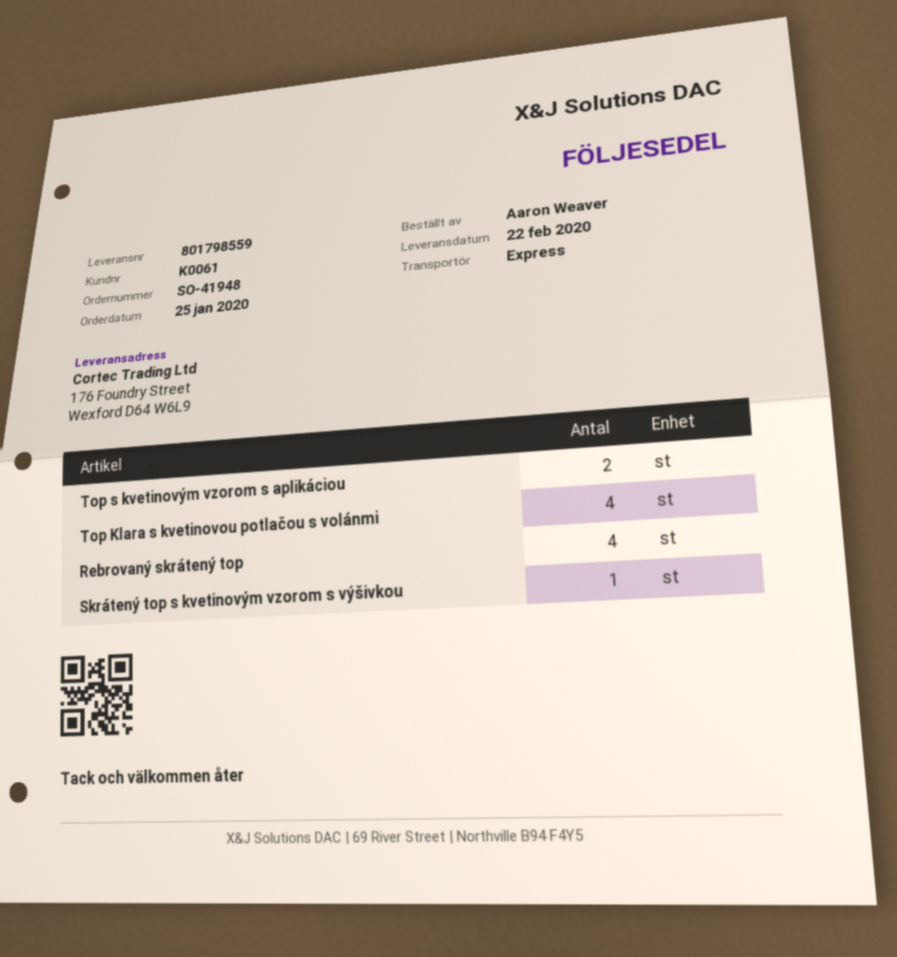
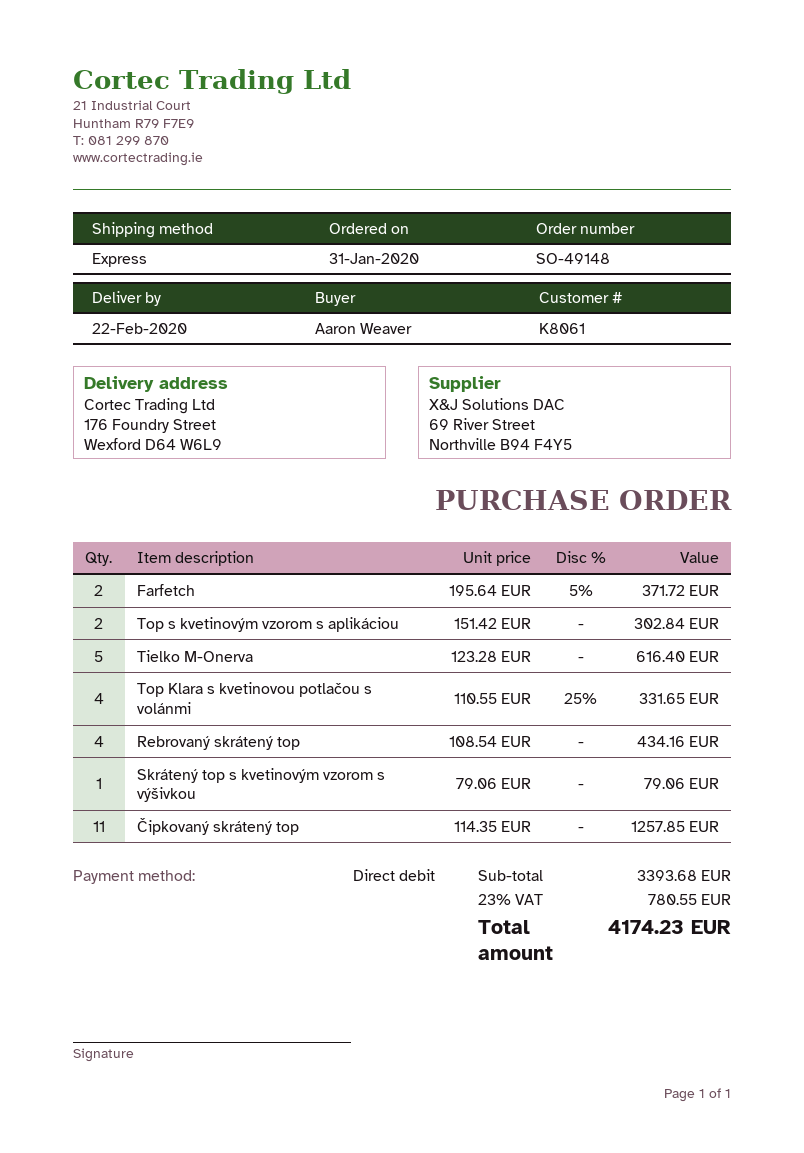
order number: SO-41948 -> SO-49148
order date: 2020-01-25 -> 2020-01-31
customer number: K0061 -> K8061
Farfetch: none -> 2
Tielko M-Onerva: none -> 5
Čipkovaný skrátený top: none -> 11

